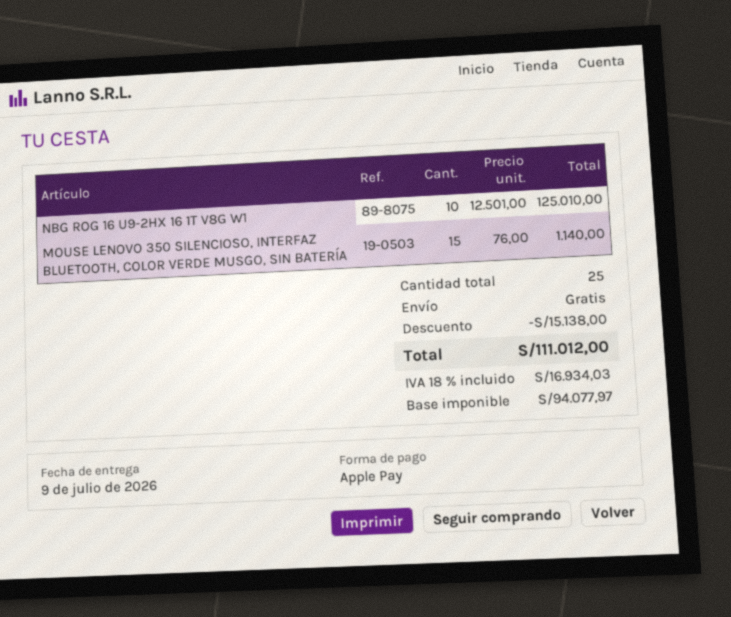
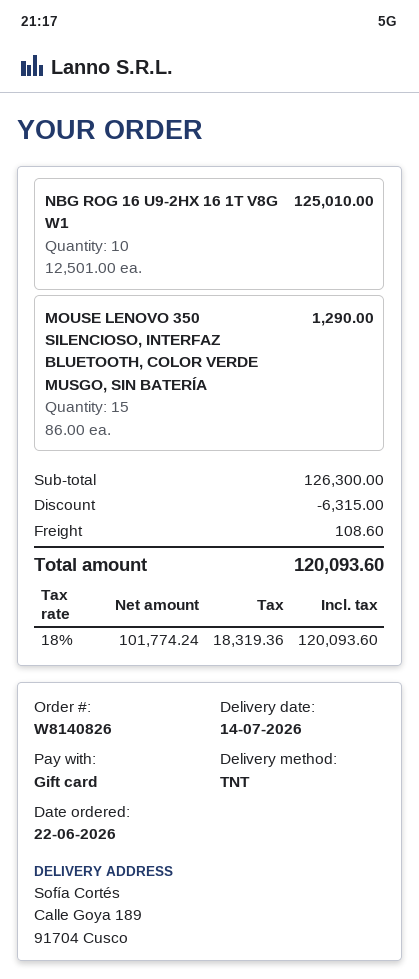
delivery date: 2026-07-09 -> 2026-07-14
payment method: Apple Pay -> gift card
MOUSE LENOVO 350 SILENCIOSO, INTERFAZ BLUETOOTH, COLOR VERDE MUSGO, SIN BATERÍA: 15 x 76.00 = 1140.00 -> 15 x 86.00 = 1290.00
discount: 15138.00 -> 6315.00
shipping: 0.00 -> 108.60
net: 94077.97 -> 101774.24
tax: 18% = 16934.03 -> 18% = 18319.36
total: 111012.00 -> 120093.60

